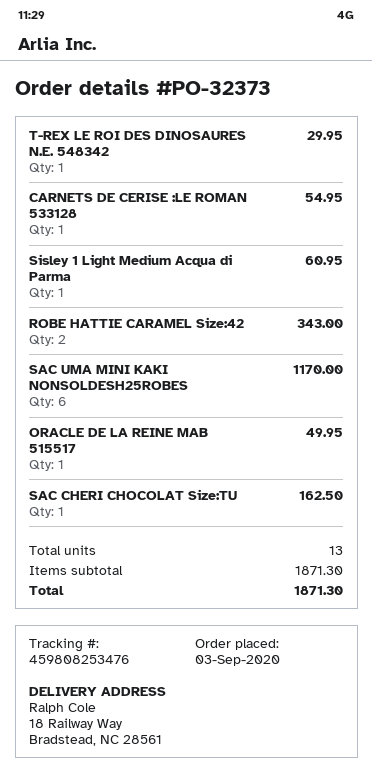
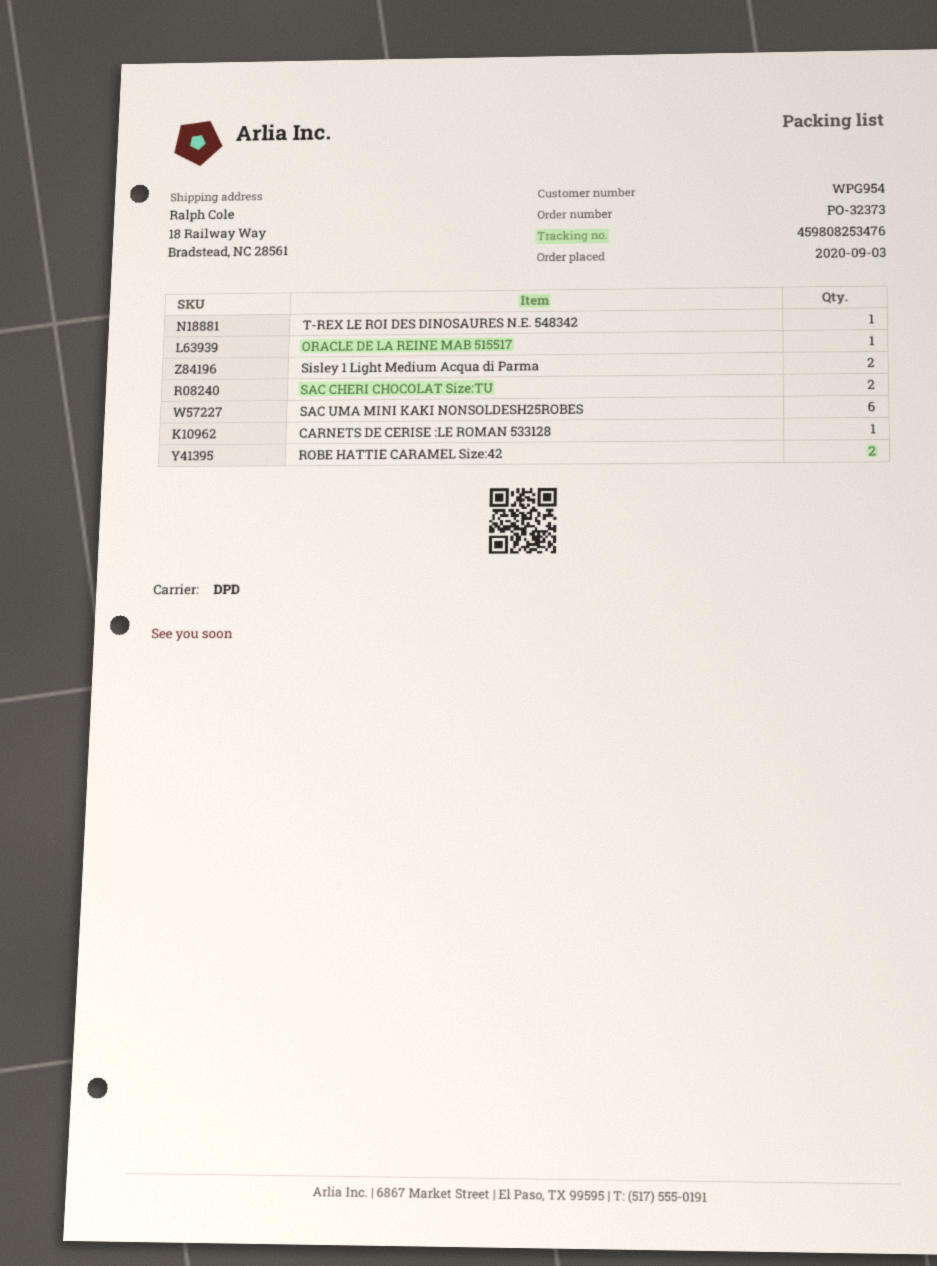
Sisley 1 Light Medium Acqua di Parma: 1 -> 2
SAC CHERI CHOCOLAT Size:TU: 1 -> 2

